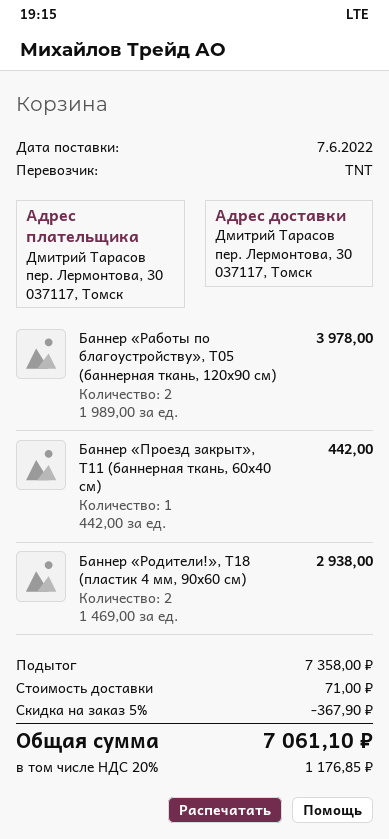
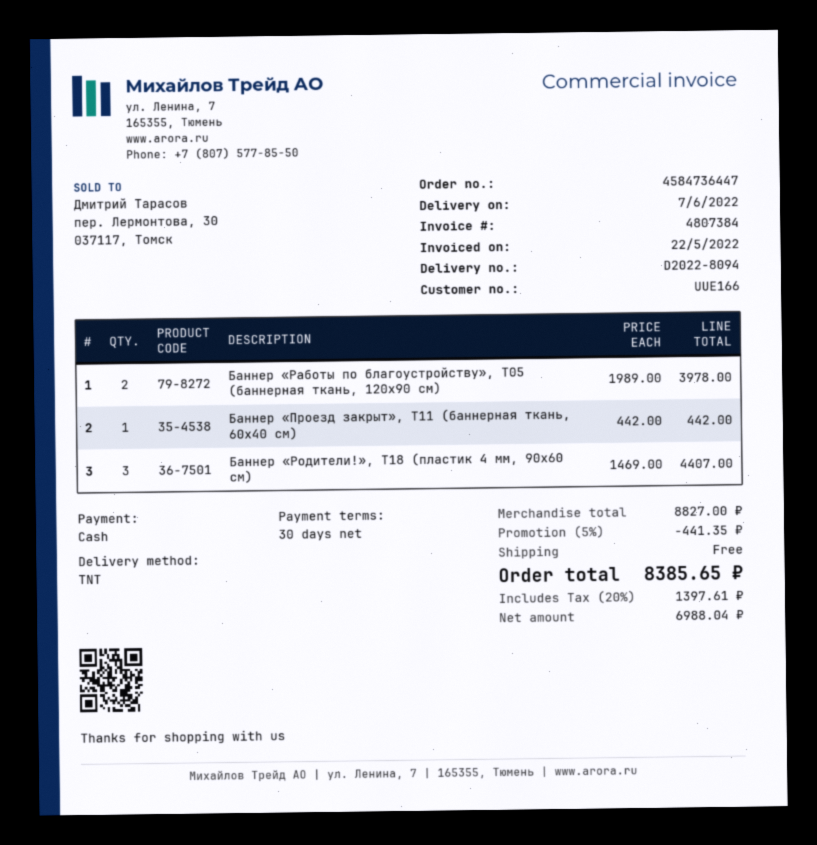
Баннер «Родители!», T18 (пластик 4 мм, 90х60 см): 2 x 1469.00 = 2938.00 -> 3 x 1469.00 = 4407.00
subtotal: 7358.00 -> 8827.00
discount: 5% = 367.90 -> 5% = 441.35
shipping: 71.00 -> 0.00
tax: 20% = 1176.85 -> 20% = 1397.61
total: 7061.10 -> 8385.65

